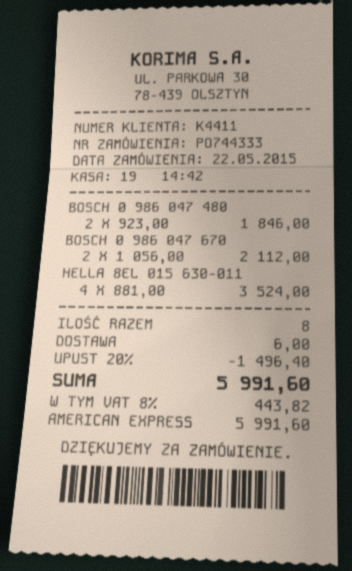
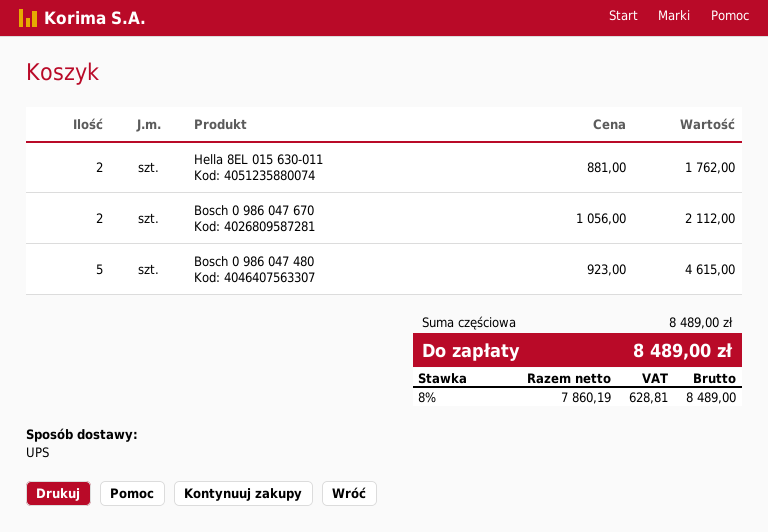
BOSCH 0 986 047 480: 2 x 923.00 = 1846.00 -> 5 x 923.00 = 4615.00
HELLA 8EL 015 630-011: 4 x 881.00 = 3524.00 -> 2 x 881.00 = 1762.00
discount: 20% = 1496.40 -> none
shipping: 6.00 -> none
tax: 8% = 443.82 -> 8% = 628.81
total: 5991.60 -> 8489.00

